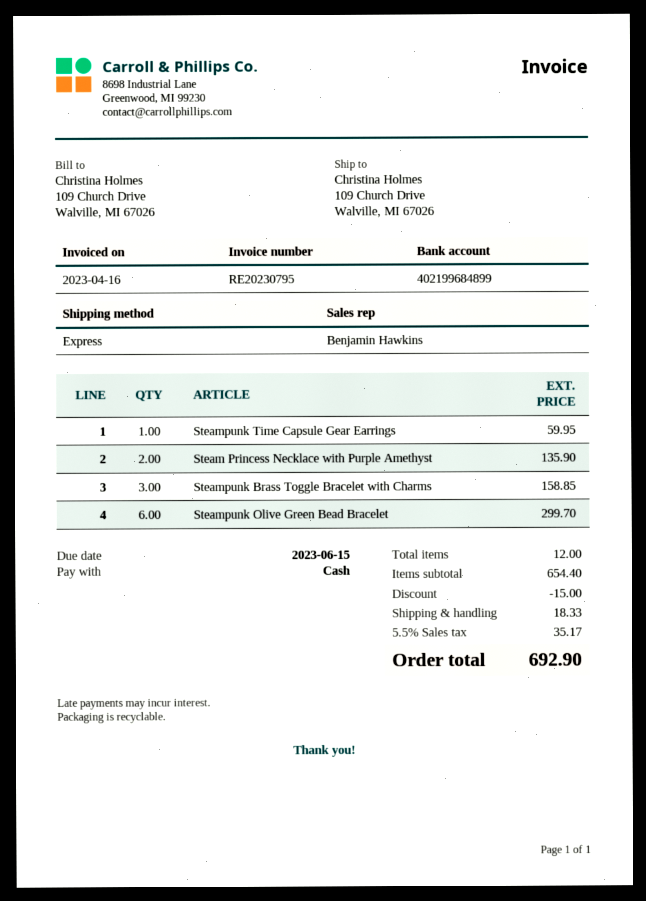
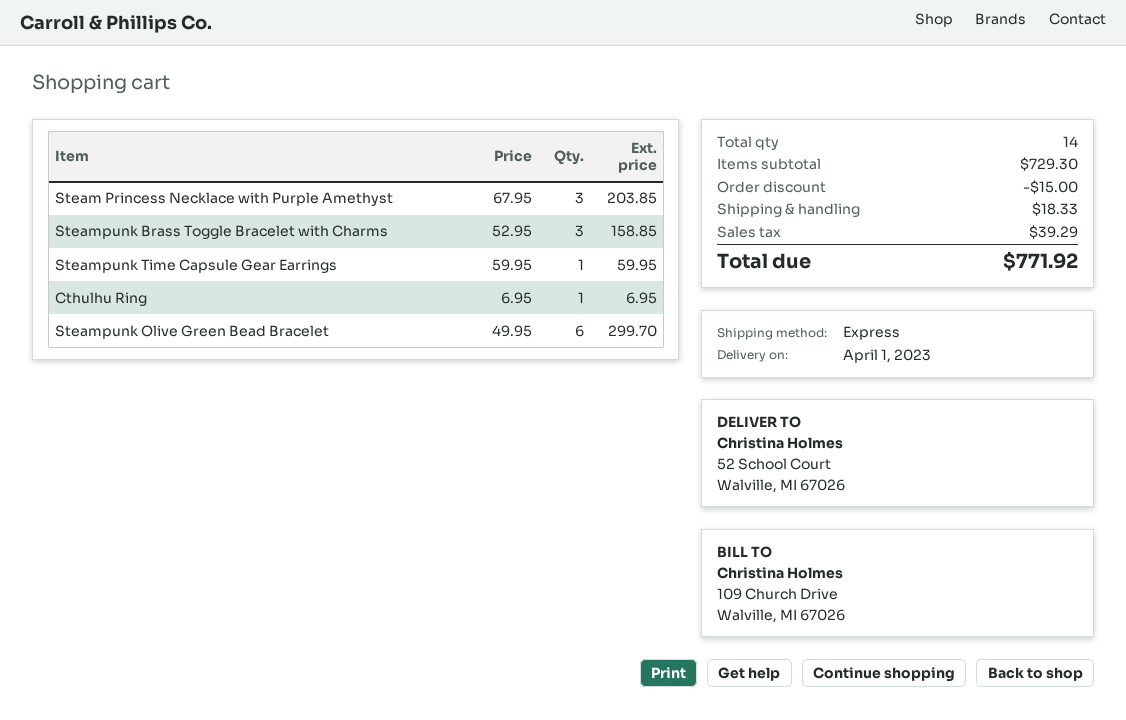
ship to: 109 Church Drive, Walville, MI 67026 -> 52 School Court, Walville, MI 67026
Steam Princess Necklace with Purple Amethyst: 2 for 135.90 -> 3 for 203.85
Cthulhu Ring: none -> 1 for 6.95
total quantity: 12 -> 14
subtotal: 654.40 -> 729.30
tax: 35.17 -> 39.29
total: 692.90 -> 771.92

